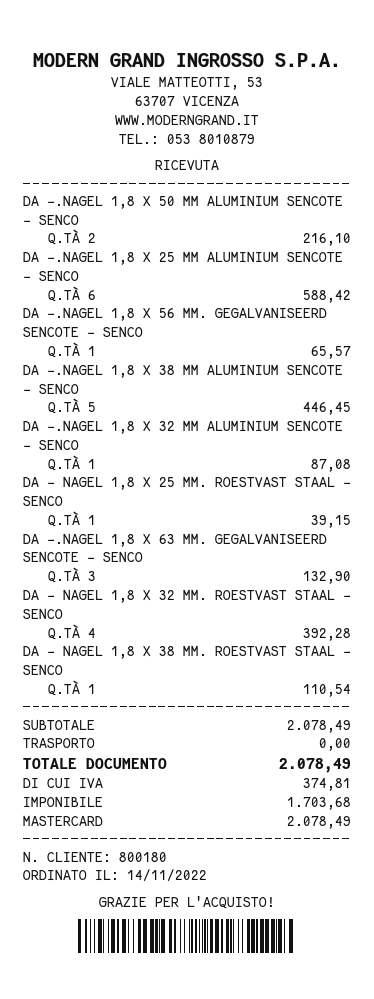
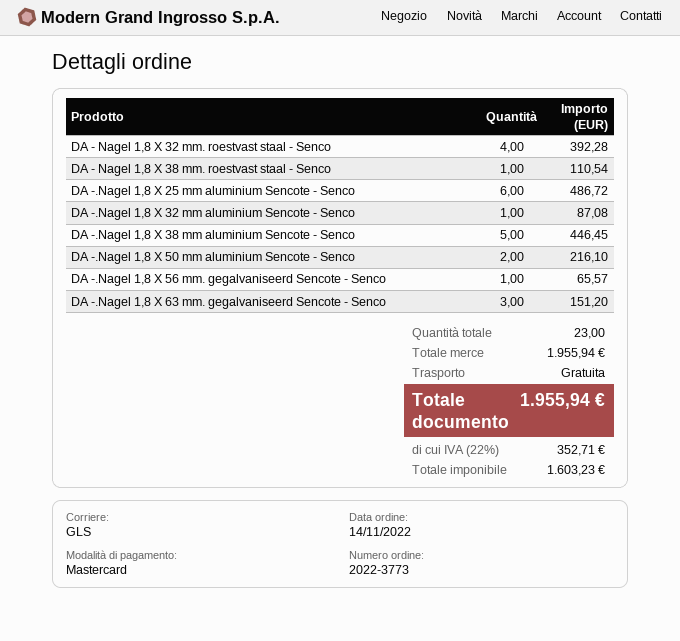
DA -.NAGEL 1,8 X 25 MM ALUMINIUM SENCOTE - SENCO: 6 for 588.42 -> 6 for 486.72
DA - NAGEL 1,8 X 25 MM. ROESTVAST STAAL - SENCO: 1 for 39.15 -> none
DA -.NAGEL 1,8 X 63 MM. GEGALVANISEERD SENCOTE - SENCO: 3 for 132.90 -> 3 for 151.20
subtotal: 2078.49 -> 1955.94
net: 1703.68 -> 1603.23
tax: 374.81 -> 352.71
total: 2078.49 -> 1955.94

